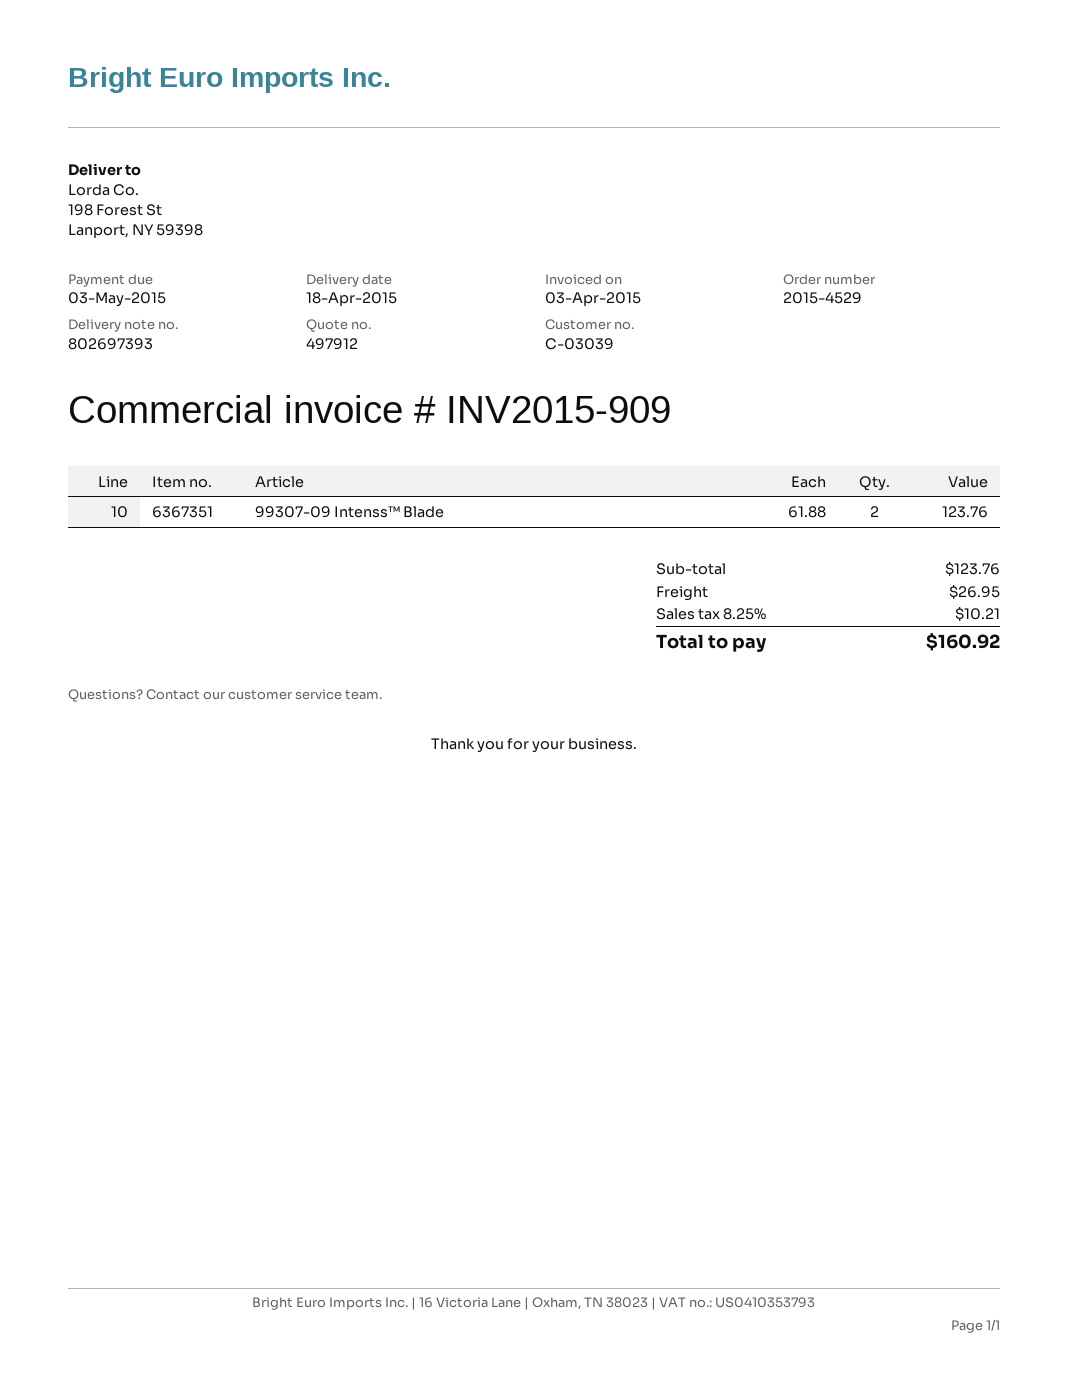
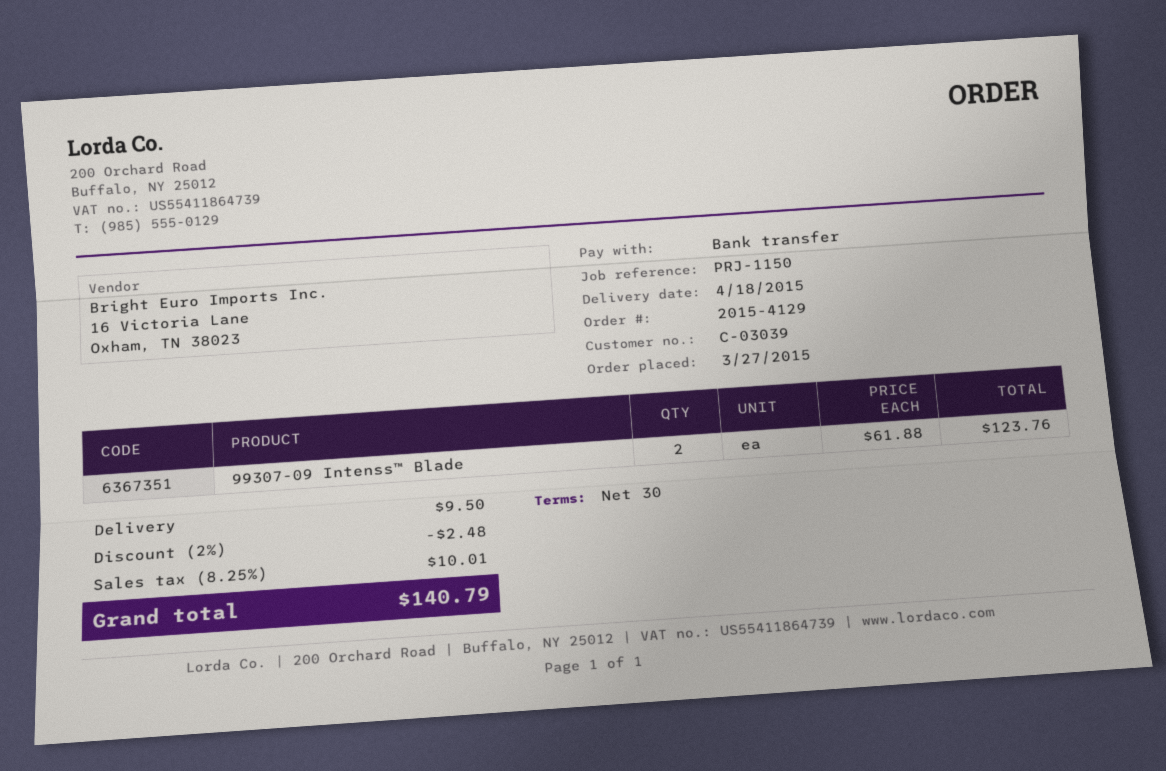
order number: 2015-4529 -> 2015-4129
discount: none -> 2% = 2.48
shipping: 26.95 -> 9.50
tax: 8.25% = 10.21 -> 8.25% = 10.01
total: 160.92 -> 140.79

